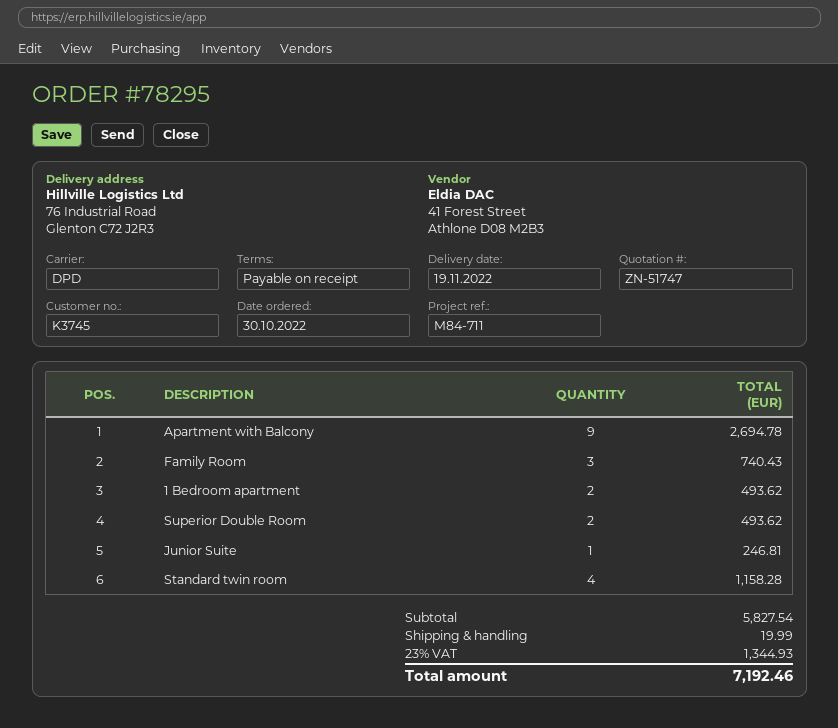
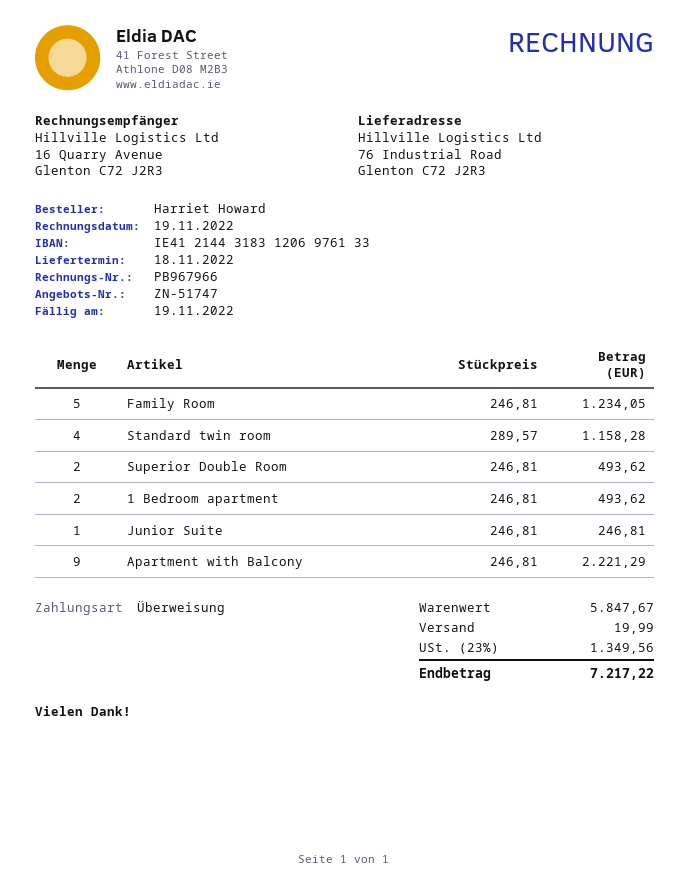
delivery date: 2022-11-19 -> 2022-11-18
Apartment with Balcony: 9 for 2694.78 -> 9 for 2221.29
Family Room: 3 for 740.43 -> 5 for 1234.05
subtotal: 5827.54 -> 5847.67
tax: 23% = 1344.93 -> 23% = 1349.56
total: 7192.46 -> 7217.22

